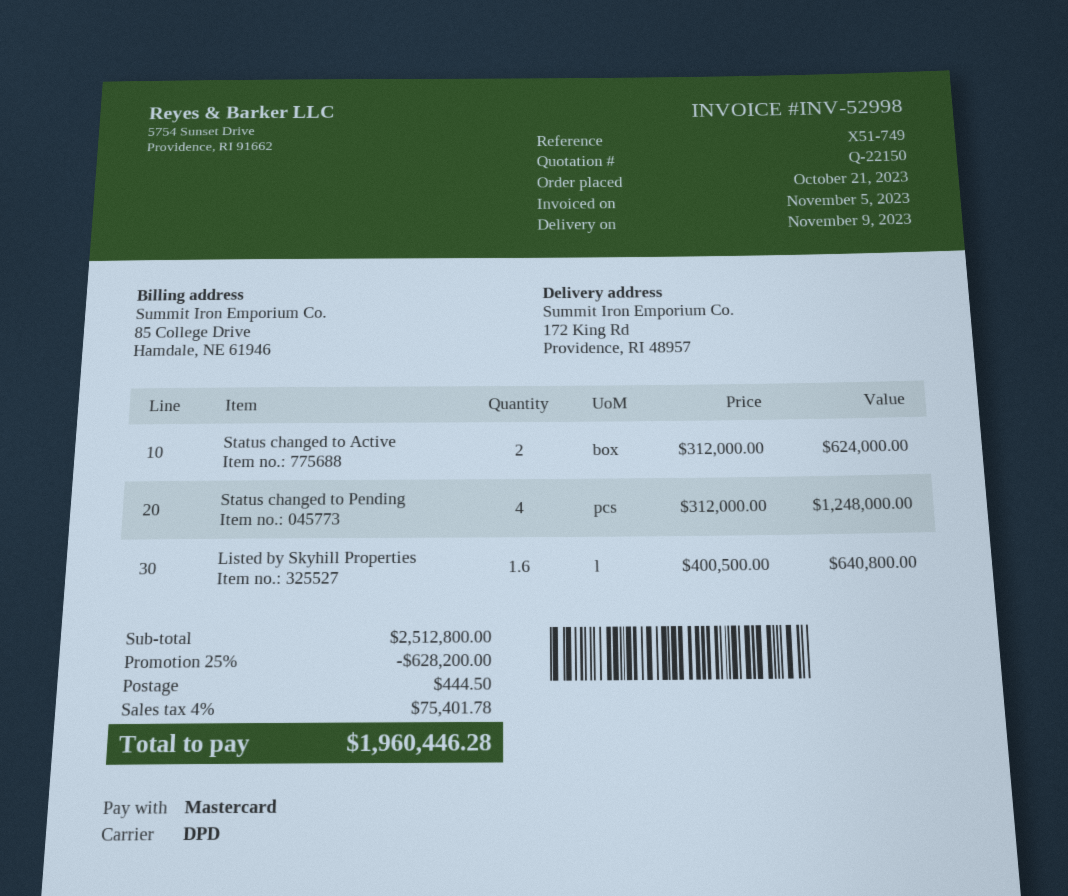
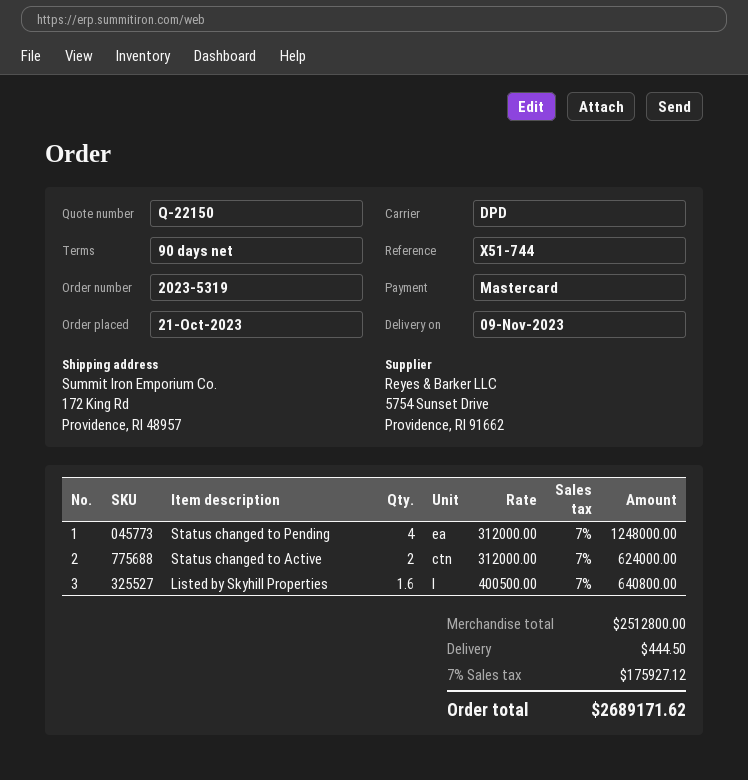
reference: X51-749 -> X51-744
discount: 25% = 628200.00 -> none
tax: 4% = 75401.78 -> 7% = 175927.12
total: 1960446.28 -> 2689171.62

